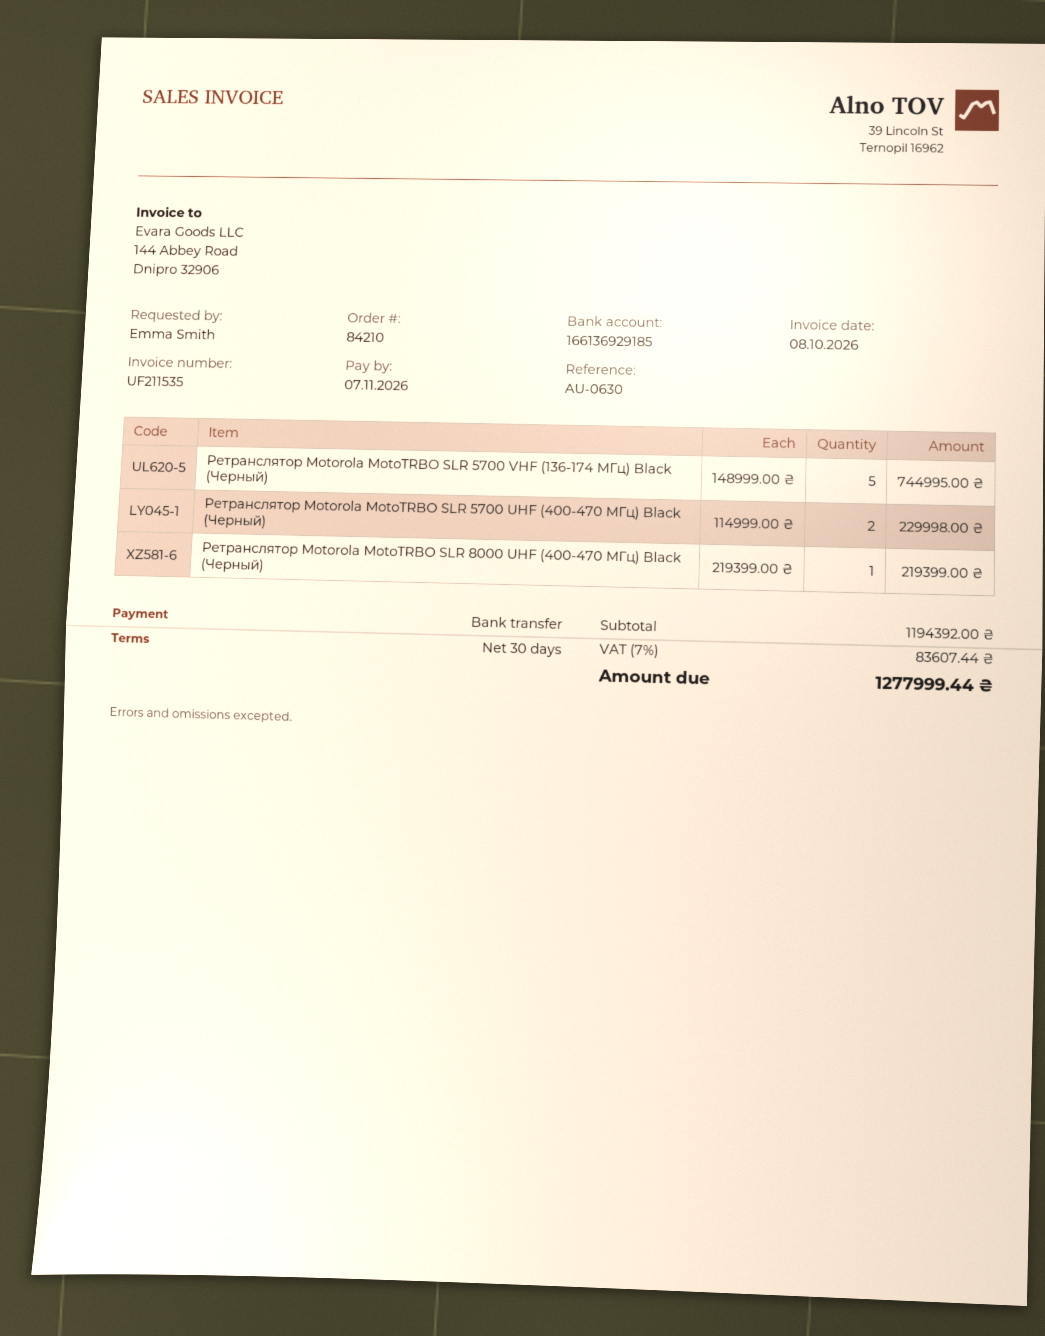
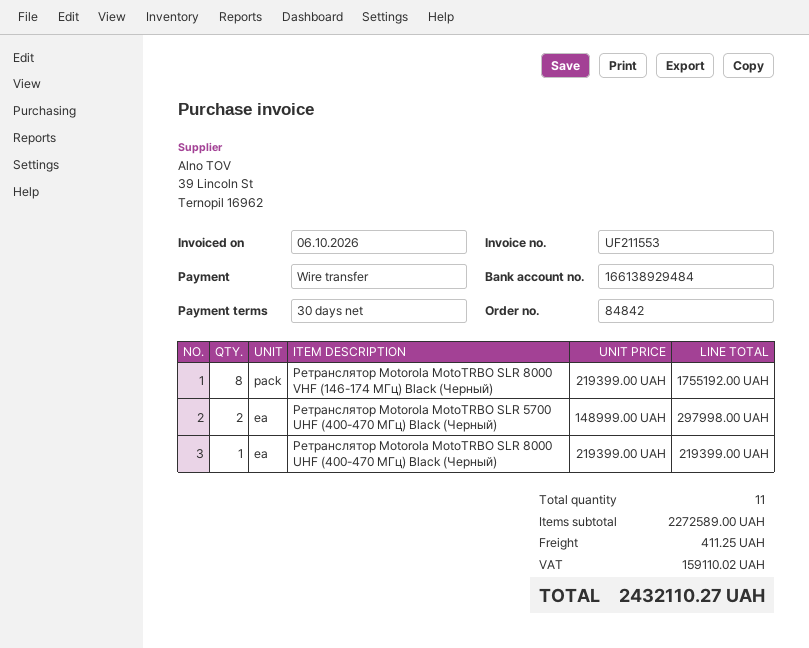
order number: 84210 -> 84842
invoice number: UF211535 -> UF211553
invoice date: 2026-10-08 -> 2026-10-06
bank account: 166136929185 -> 166138929484
Ретранслятор Motorola MotoTRBO SLR 5700 VHF (136-174 МГц) Black (Черный): 5 x 148999.00 = 744995.00 -> none
Ретранслятор Motorola MotoTRBO SLR 5700 UHF (400-470 МГц) Black (Черный): 2 x 114999.00 = 229998.00 -> 2 x 148999.00 = 297998.00
Ретранслятор Motorola MotoTRBO SLR 8000 VHF (146-174 МГц) Black (Черный): none -> 8 x 219399.00 = 1755192.00
subtotal: 1194392.00 -> 2272589.00
shipping: none -> 411.25
tax: 83607.44 -> 159110.02
total: 1277999.44 -> 2432110.27

